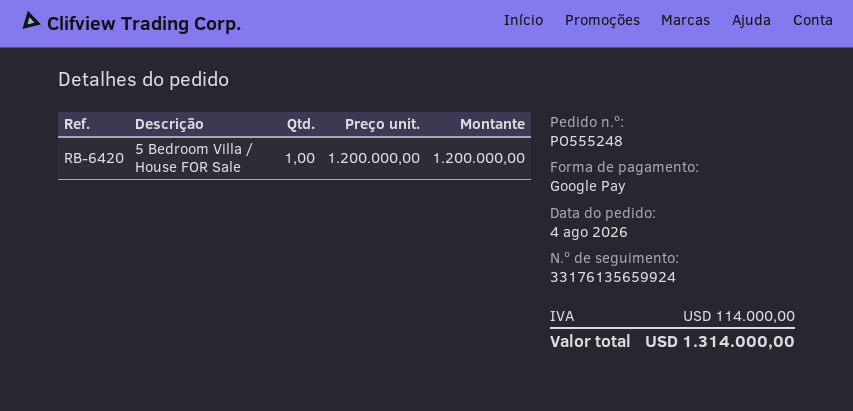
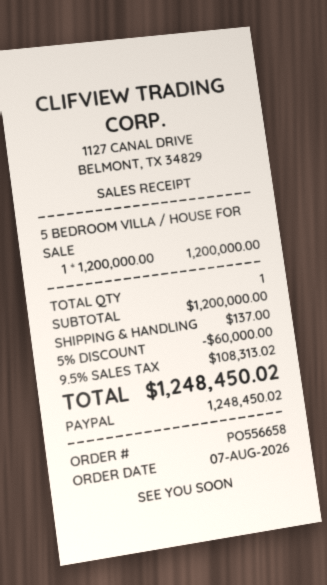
order number: PO555248 -> PO556658
order date: 2026-08-04 -> 2026-08-07
payment method: Google Pay -> PayPal
discount: none -> 5% = 60000.00
shipping: none -> 137.00
tax: 114000.00 -> 108313.02
total: 1314000.00 -> 1248450.02

